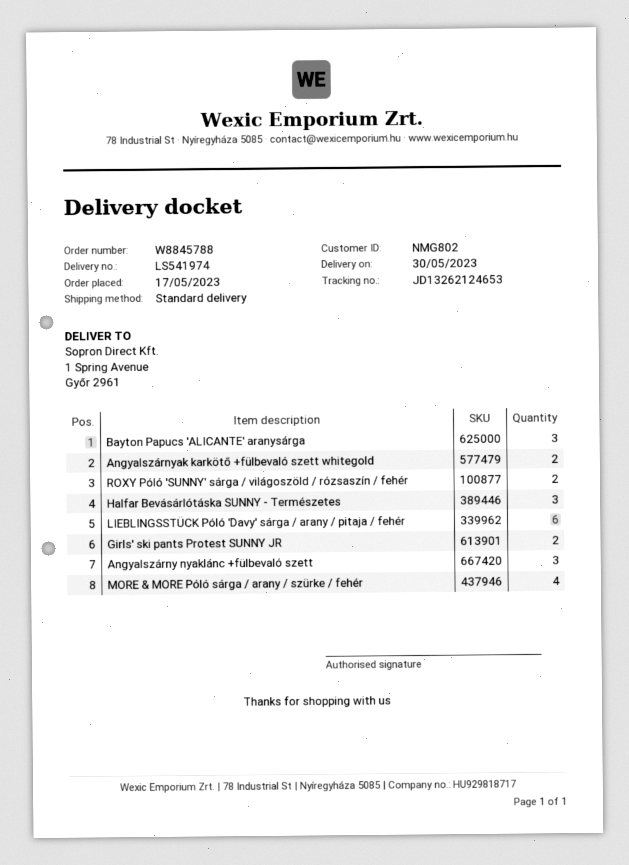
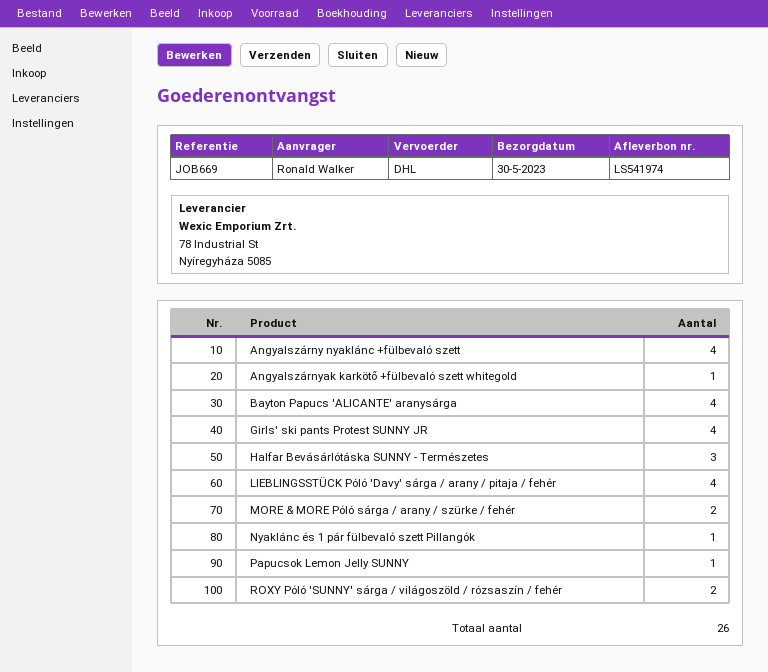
shipping method: standard -> DHL
Bayton Papucs 'ALICANTE' aranysárga: 3 -> 4
Angyalszárnyak karkötő +fülbevaló szett whitegold: 2 -> 1
LIEBLINGSSTÜCK Póló 'Davy' sárga / arany / pitaja / fehér: 6 -> 4
Girls' ski pants Protest SUNNY JR: 2 -> 4
Angyalszárny nyaklánc +fülbevaló szett: 3 -> 4
MORE & MORE Póló sárga / arany / szürke / fehér: 4 -> 2
Nyaklánc és 1 pár fülbevaló szett Pillangók: none -> 1
Papucsok Lemon Jelly SUNNY: none -> 1

